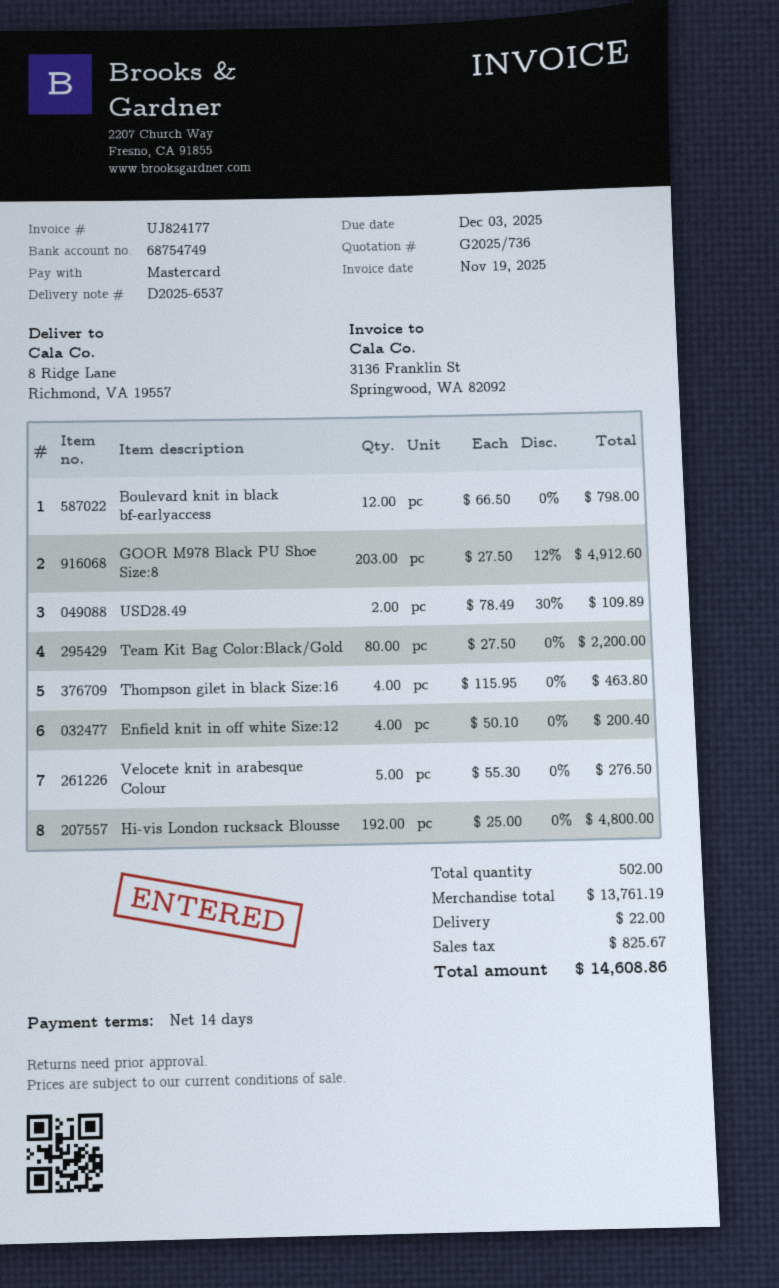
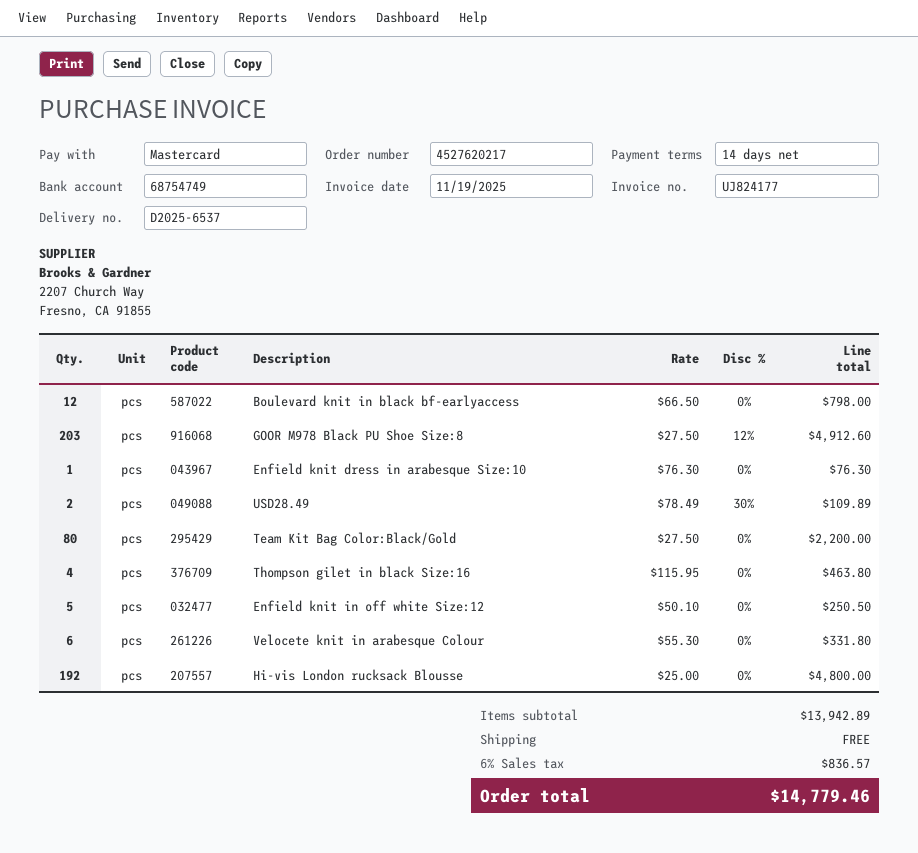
Enfield knit in off white Size:12: 4 x 50.10 = 200.40 -> 5 x 50.10 = 250.50
Velocete knit in arabesque Colour: 5 x 55.30 = 276.50 -> 6 x 55.30 = 331.80
Enfield knit dress in arabesque Size:10: none -> 1 x 76.30 = 76.30
subtotal: 13761.19 -> 13942.89
shipping: 22.00 -> 0.00
tax: 825.67 -> 836.57
total: 14608.86 -> 14779.46

